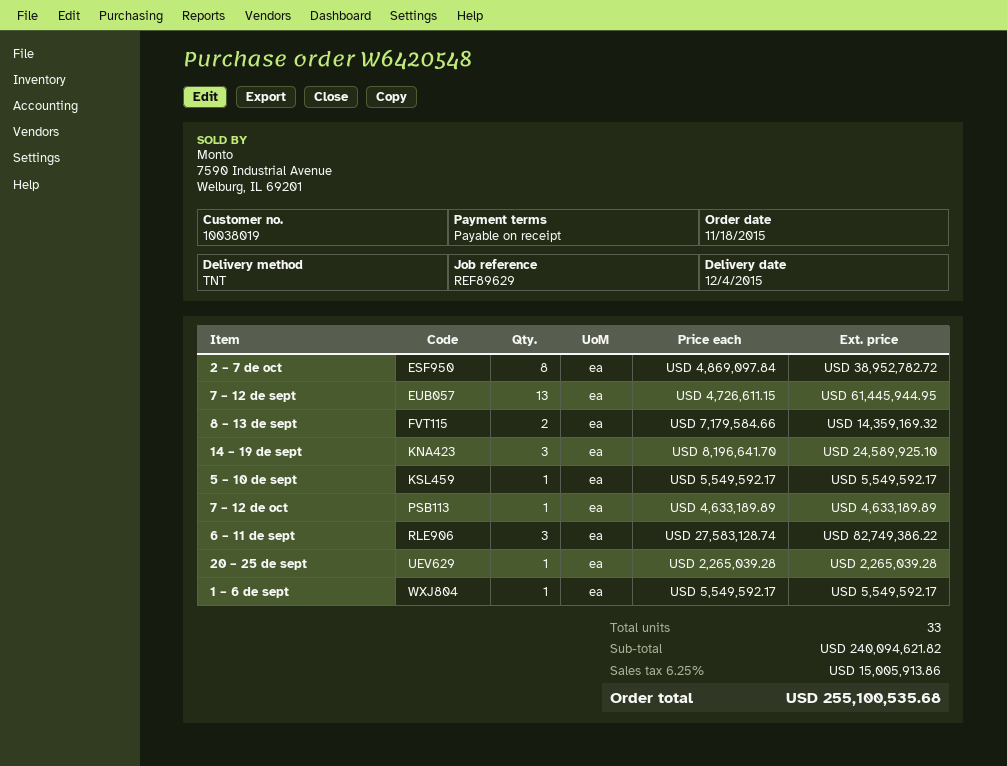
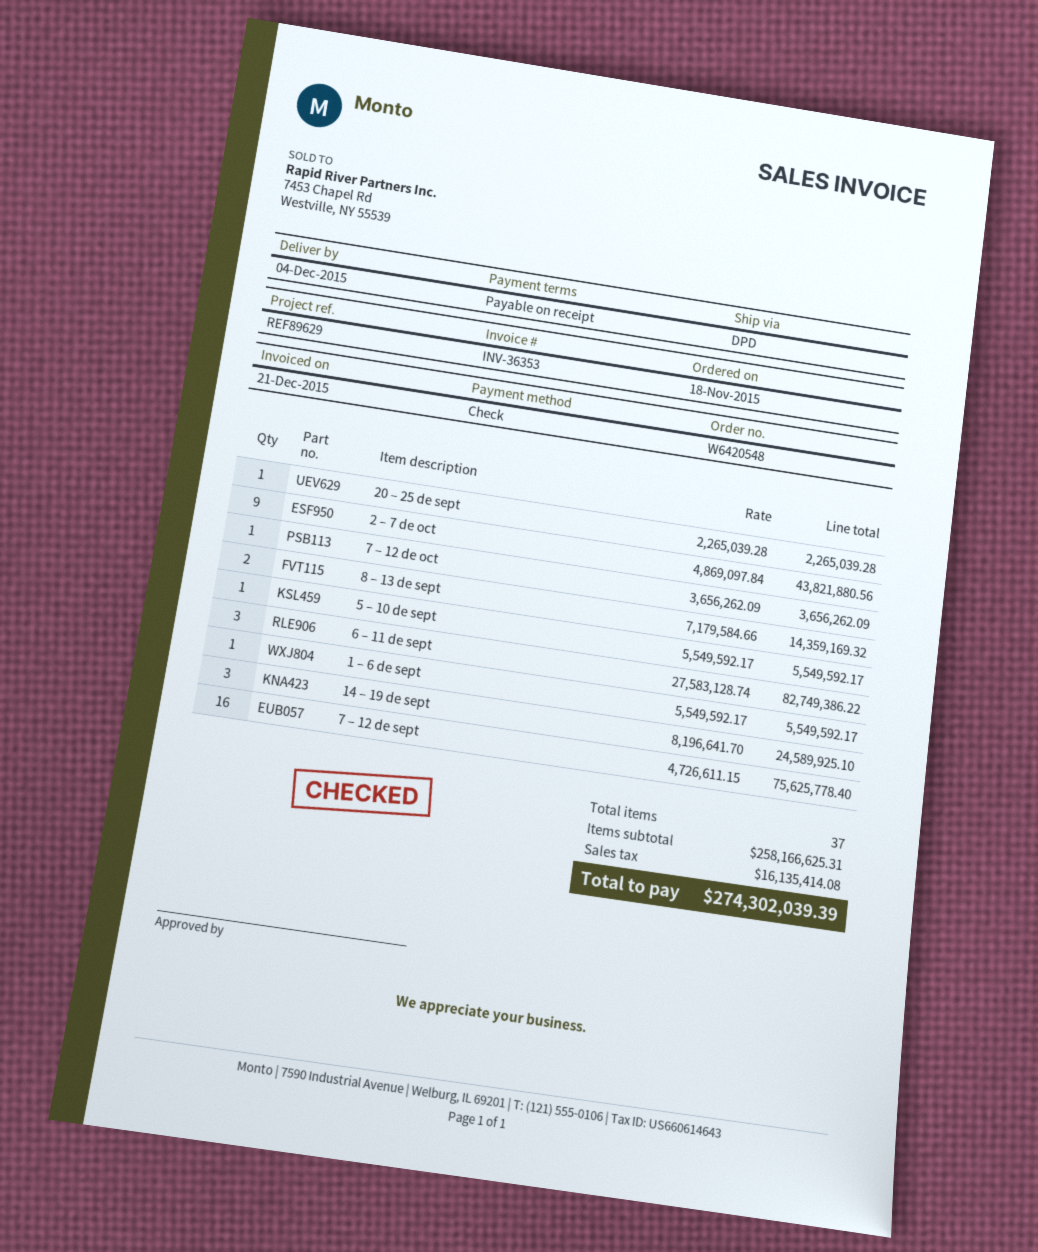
shipping method: TNT -> DPD
2 – 7 de oct: 8 x 4869097.84 = 38952782.72 -> 9 x 4869097.84 = 43821880.56
7 – 12 de sept: 13 x 4726611.15 = 61445944.95 -> 16 x 4726611.15 = 75625778.40
7 – 12 de oct: 1 x 4633189.89 = 4633189.89 -> 1 x 3656262.09 = 3656262.09
total quantity: 33 -> 37
subtotal: 240094621.82 -> 258166625.31
tax: 15005913.86 -> 16135414.08
total: 255100535.68 -> 274302039.39

